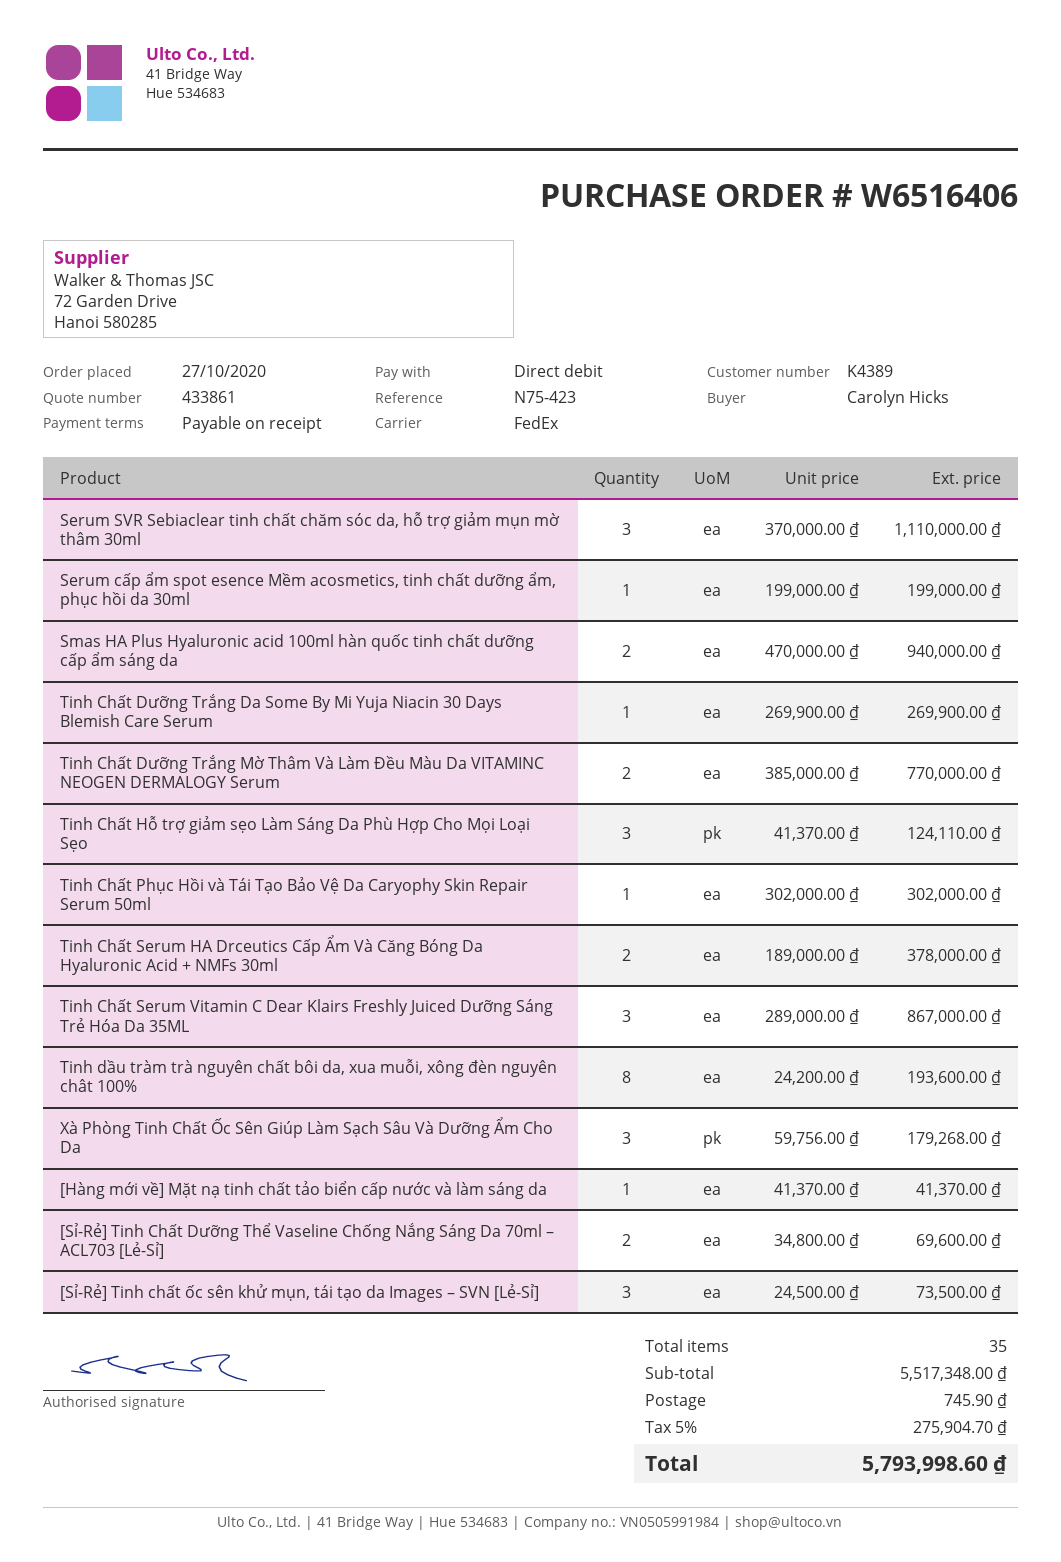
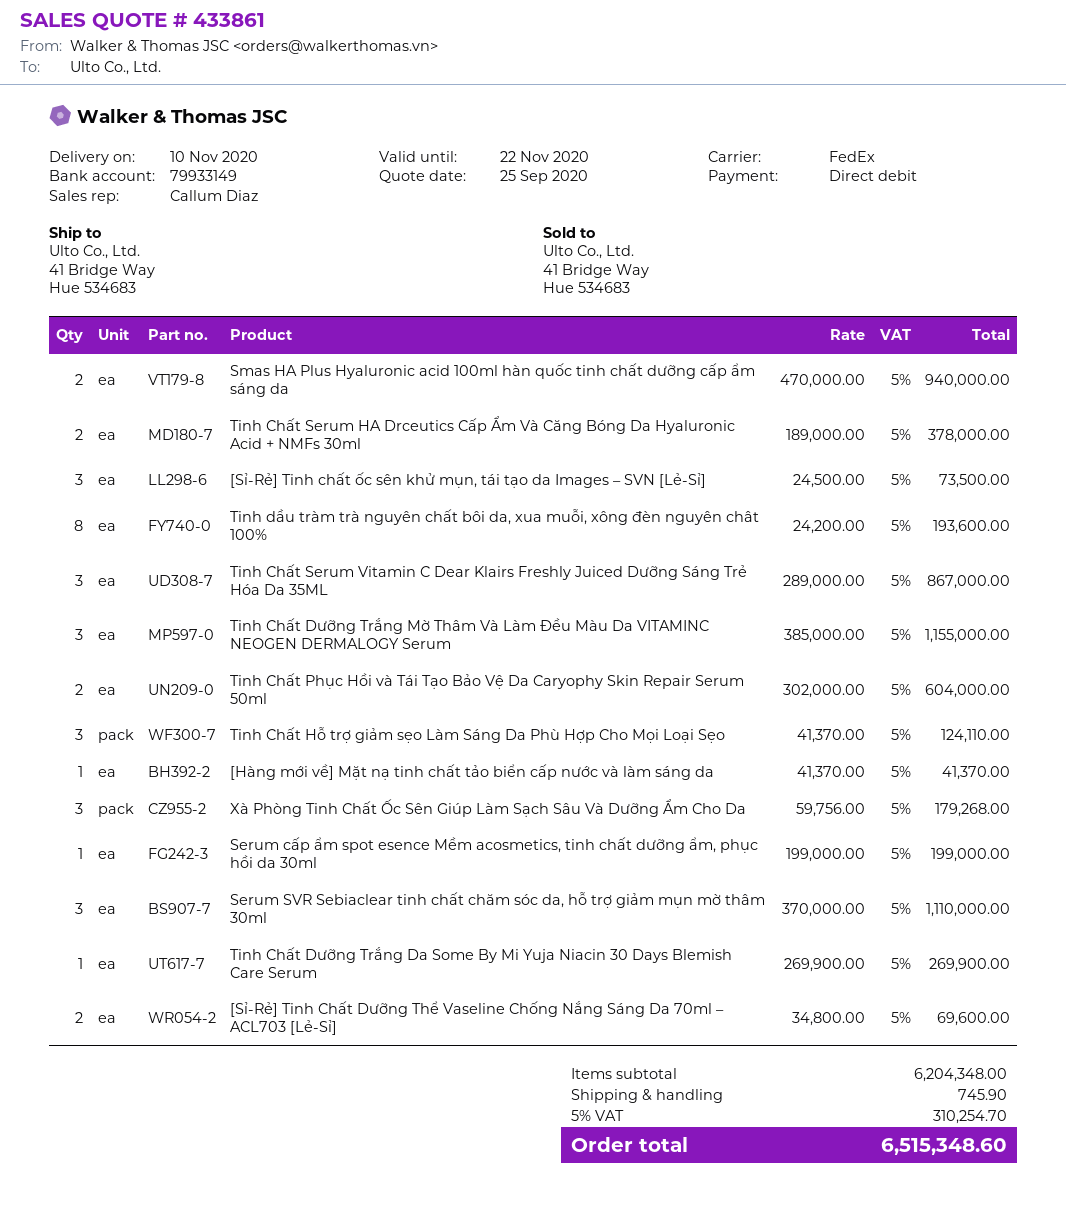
Tinh Chất Dưỡng Trắng Mờ Thâm Và Làm Đều Màu Da VITAMINC NEOGEN DERMALOGY Serum: 2 x 385000.00 = 770000.00 -> 3 x 385000.00 = 1155000.00
Tinh Chất Phục Hồi và Tái Tạo Bảo Vệ Da Caryophy Skin Repair Serum 50ml: 1 x 302000.00 = 302000.00 -> 2 x 302000.00 = 604000.00
subtotal: 5517348.00 -> 6204348.00
tax: 5% = 275904.70 -> 5% = 310254.70
total: 5793998.60 -> 6515348.60

